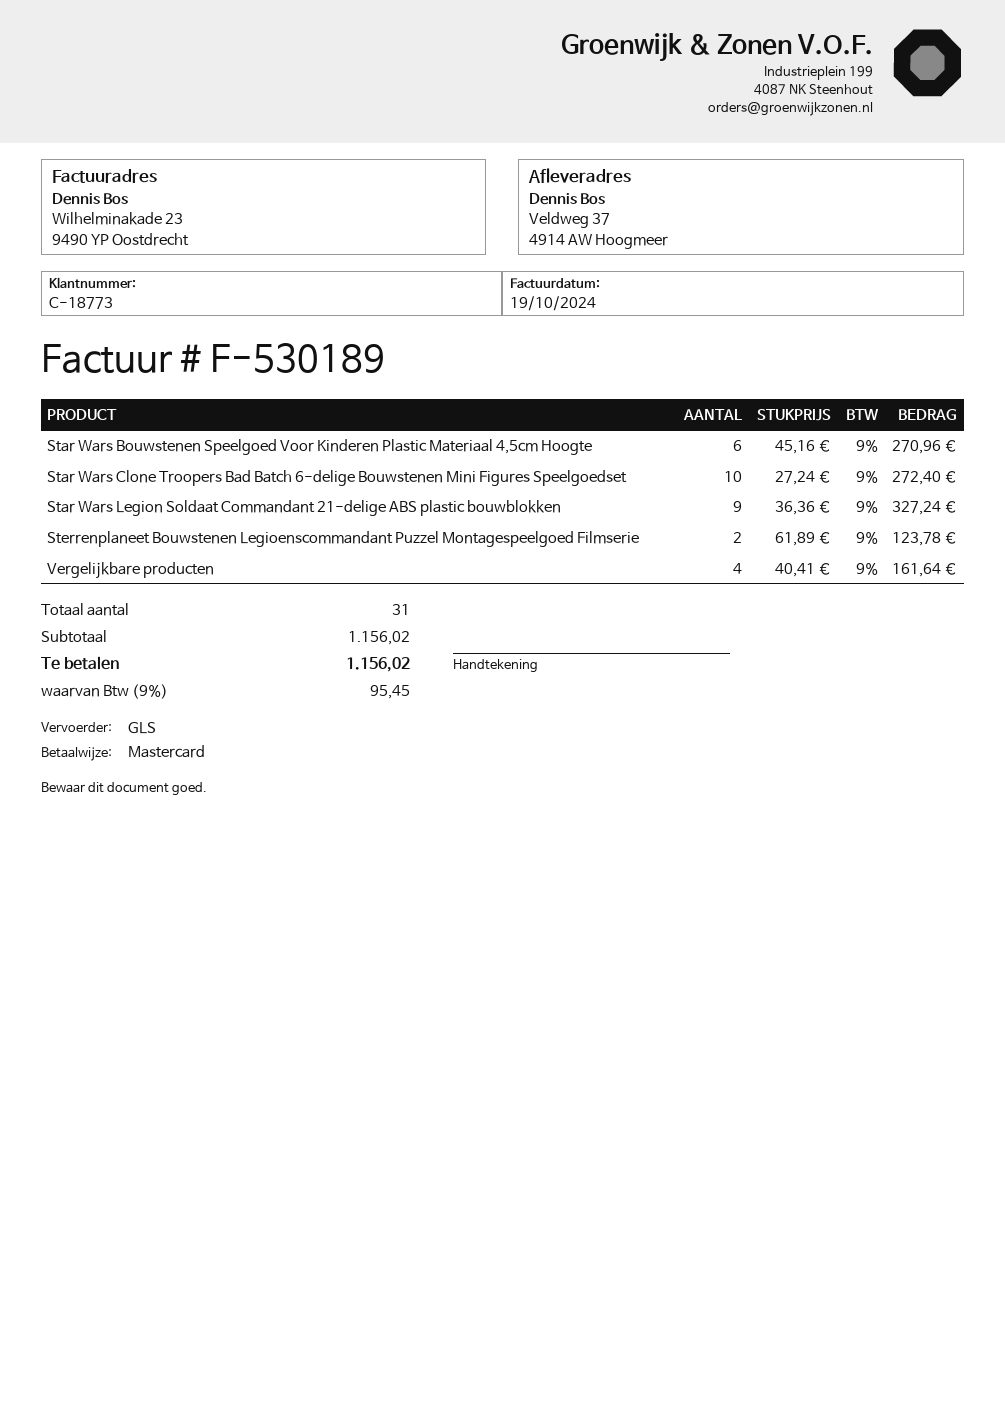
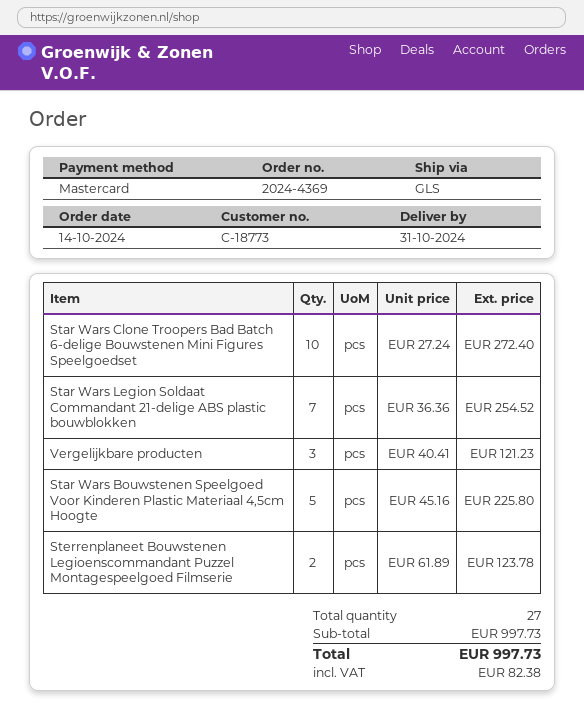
Star Wars Bouwstenen Speelgoed Voor Kinderen Plastic Materiaal 4,5cm Hoogte: 6 x 45.16 = 270.96 -> 5 x 45.16 = 225.80
Star Wars Legion Soldaat Commandant 21-delige ABS plastic bouwblokken: 9 x 36.36 = 327.24 -> 7 x 36.36 = 254.52
Vergelijkbare producten: 4 x 40.41 = 161.64 -> 3 x 40.41 = 121.23
total quantity: 31 -> 27
subtotal: 1156.02 -> 997.73
tax: 95.45 -> 82.38
total: 1156.02 -> 997.73

